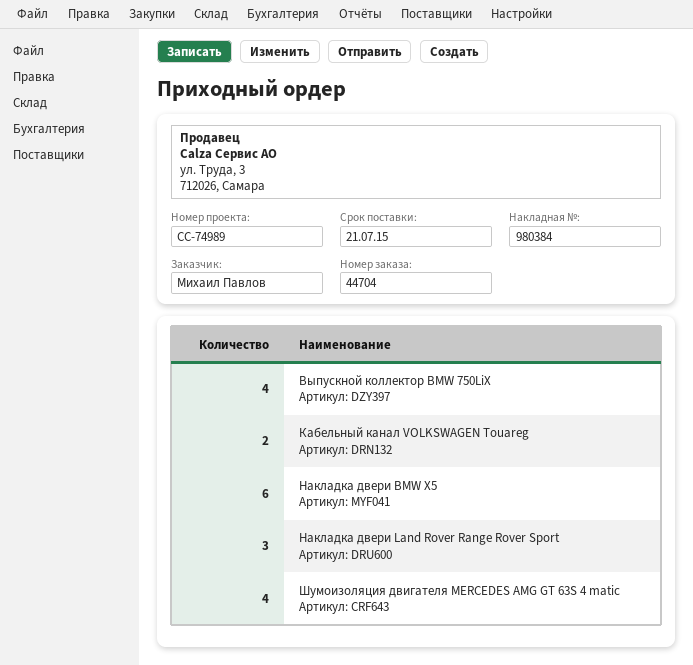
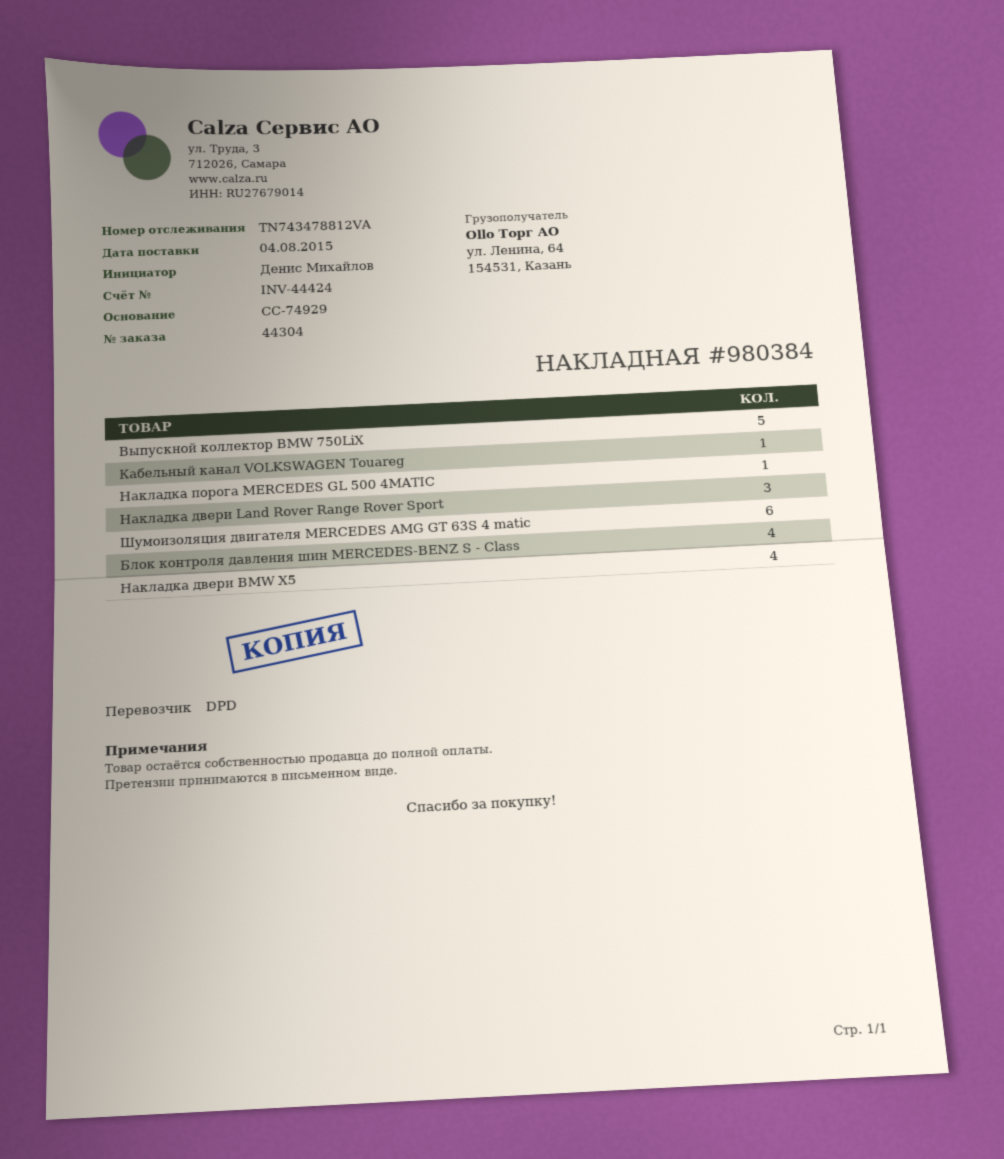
order number: 44704 -> 44304
delivery date: 2015-07-21 -> 2015-08-04
reference: CC-74989 -> CC-74929
ordered by: Михаил Павлов -> Денис Михайлов
Выпускной коллектор BMW 750LiX: 4 -> 5
Кабельный канал VOLKSWAGEN Touareg: 2 -> 1
Накладка двери BMW X5: 6 -> 4
Шумоизоляция двигателя MERCEDES AMG GT 63S 4 matic: 4 -> 6
Накладка порога MERCEDES GL 500 4MATIC: none -> 1
Блок контроля давления шин MERCEDES-BENZ S - Class: none -> 4

